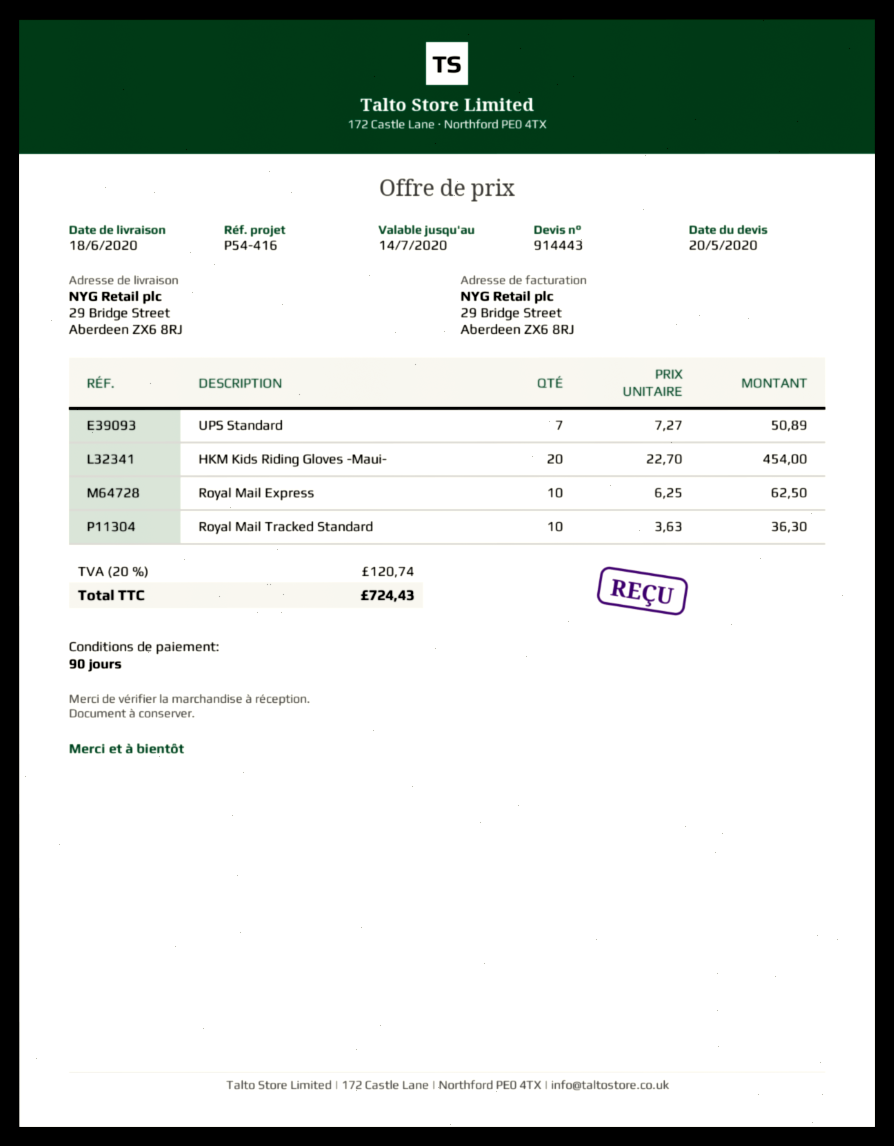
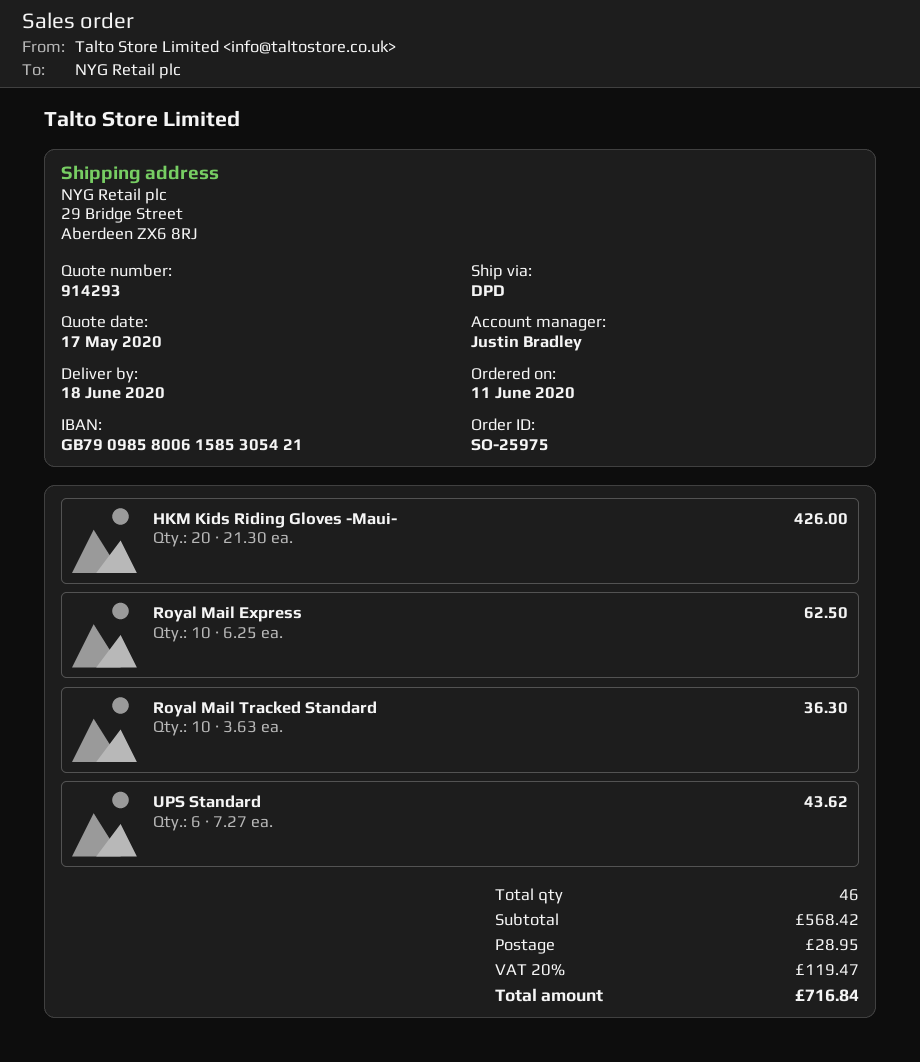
quote number: 914443 -> 914293
quote date: 2020-05-20 -> 2020-05-17
UPS Standard: 7 x 7.27 = 50.89 -> 6 x 7.27 = 43.62
HKM Kids Riding Gloves -Maui-: 20 x 22.70 = 454.00 -> 20 x 21.30 = 426.00
shipping: none -> 28.95
tax: 20% = 120.74 -> 20% = 119.47
total: 724.43 -> 716.84

